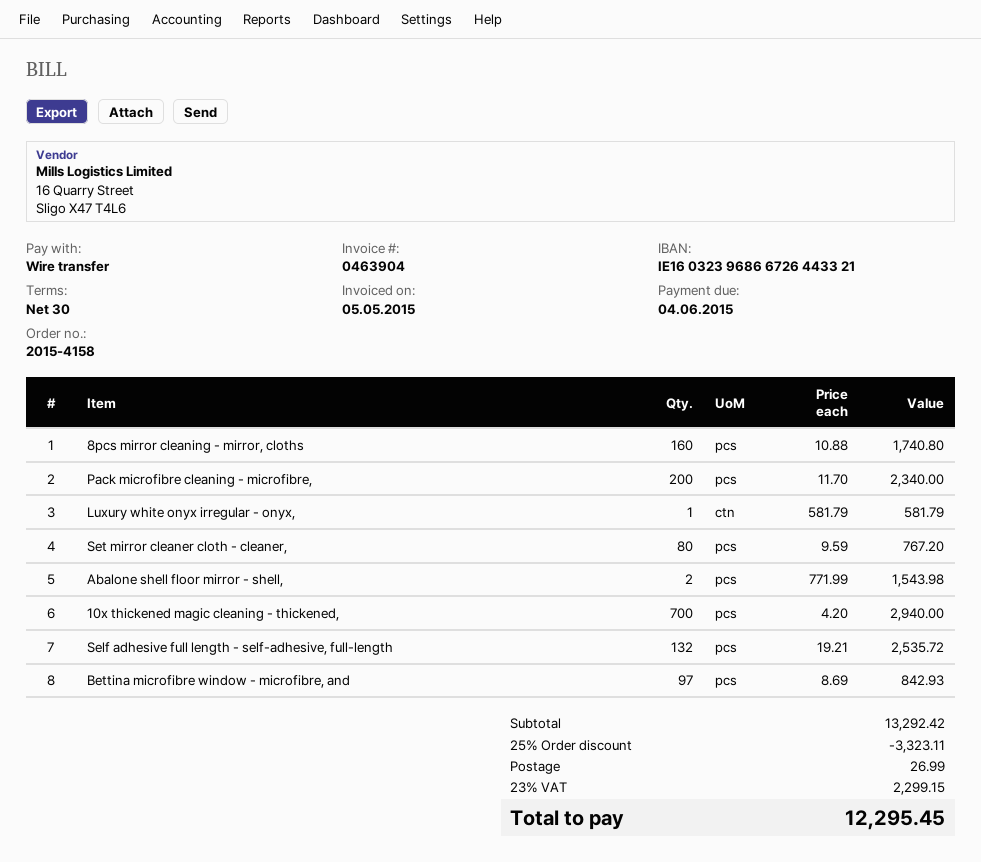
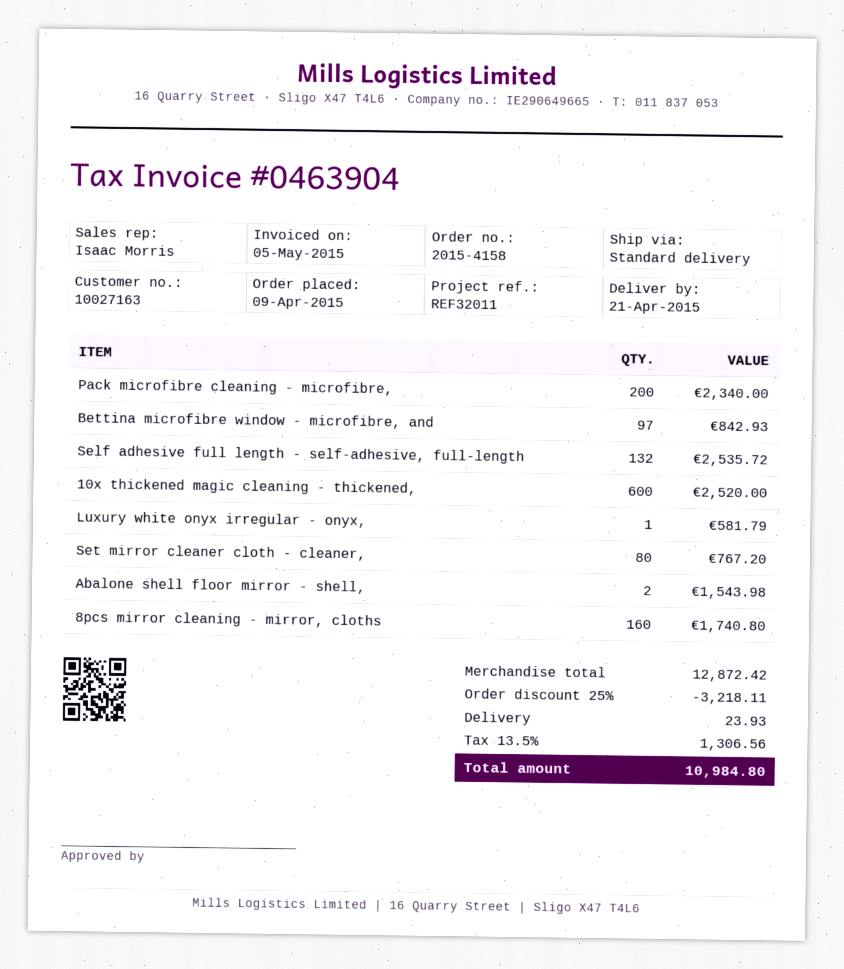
10x thickened magic cleaning - thickened,: 700 for 2940.00 -> 600 for 2520.00
subtotal: 13292.42 -> 12872.42
discount: 25% = 3323.11 -> 25% = 3218.11
shipping: 26.99 -> 23.93
tax: 23% = 2299.15 -> 13.5% = 1306.56
total: 12295.45 -> 10984.80

